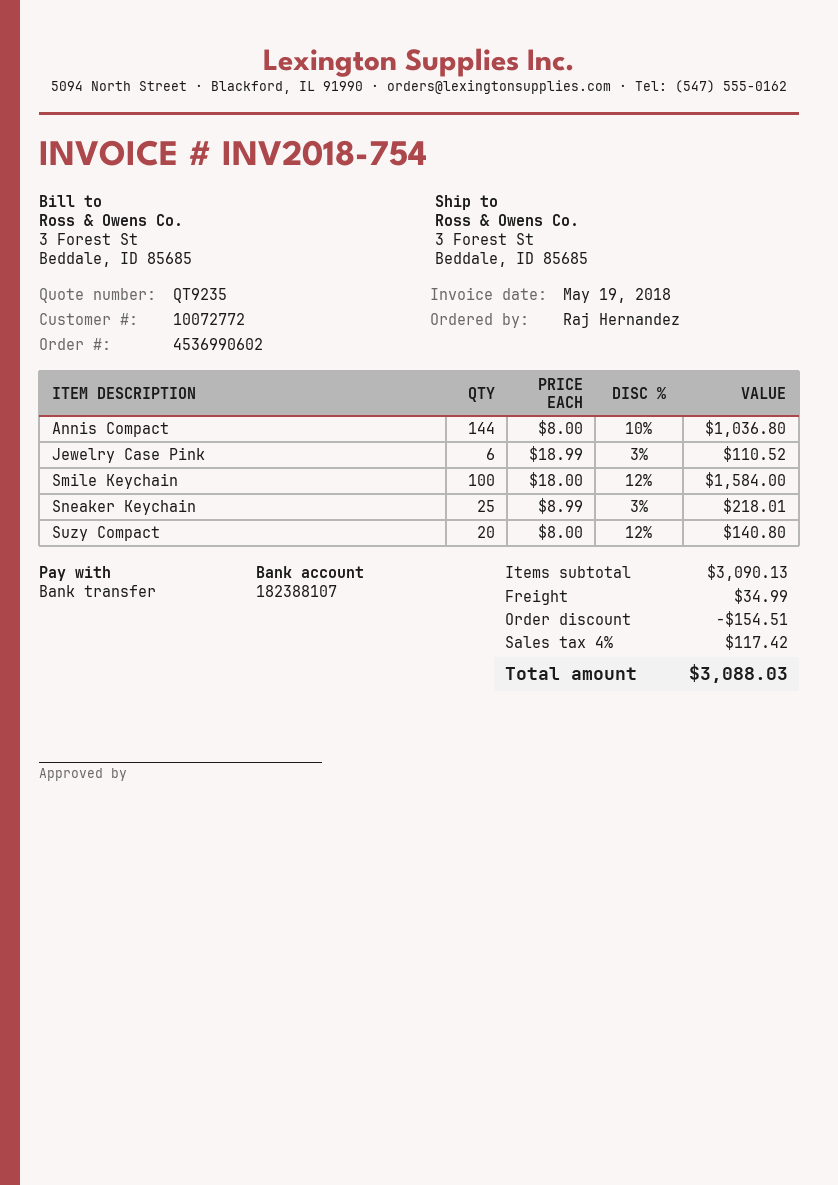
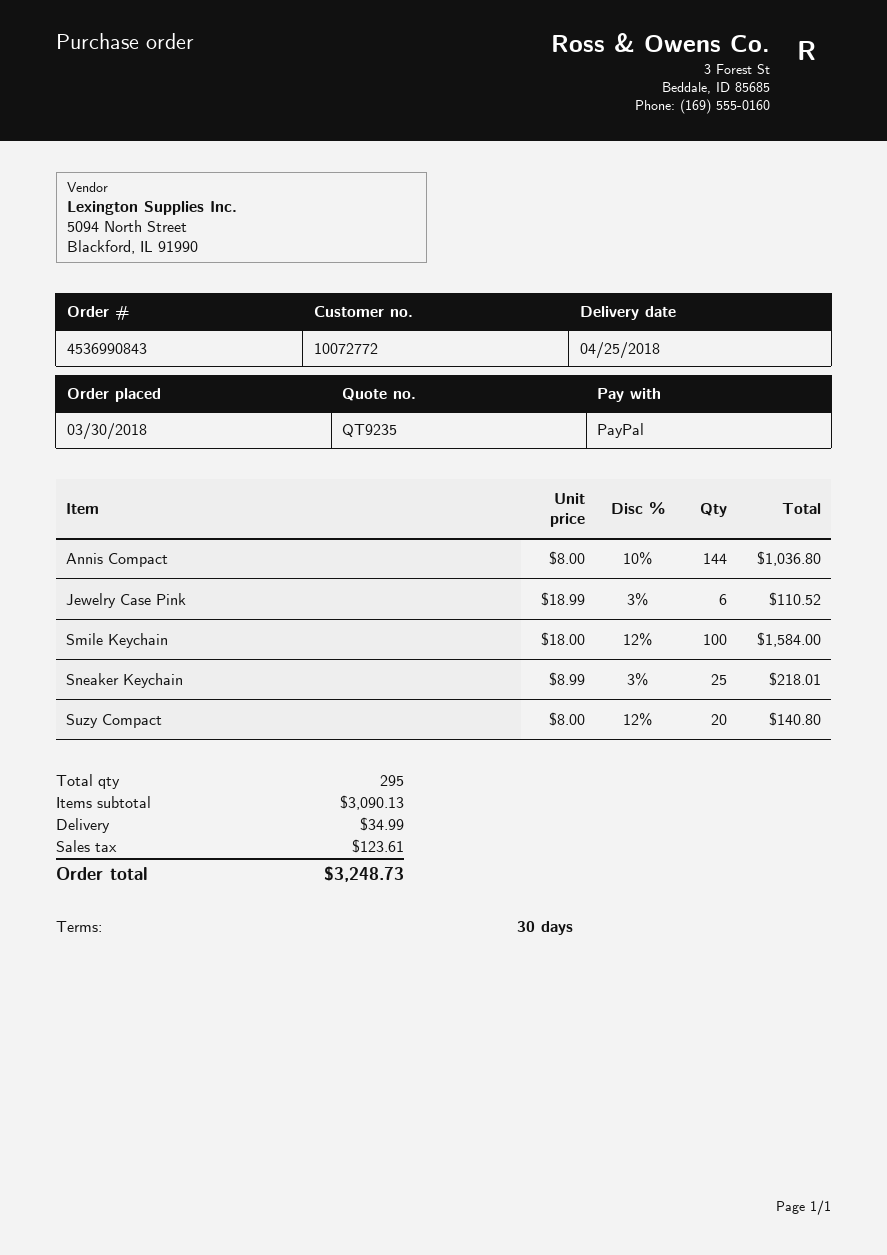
order number: 4536990602 -> 4536990843
payment method: bank transfer -> PayPal
discount: 154.51 -> none
tax: 117.42 -> 123.61
total: 3088.03 -> 3248.73

